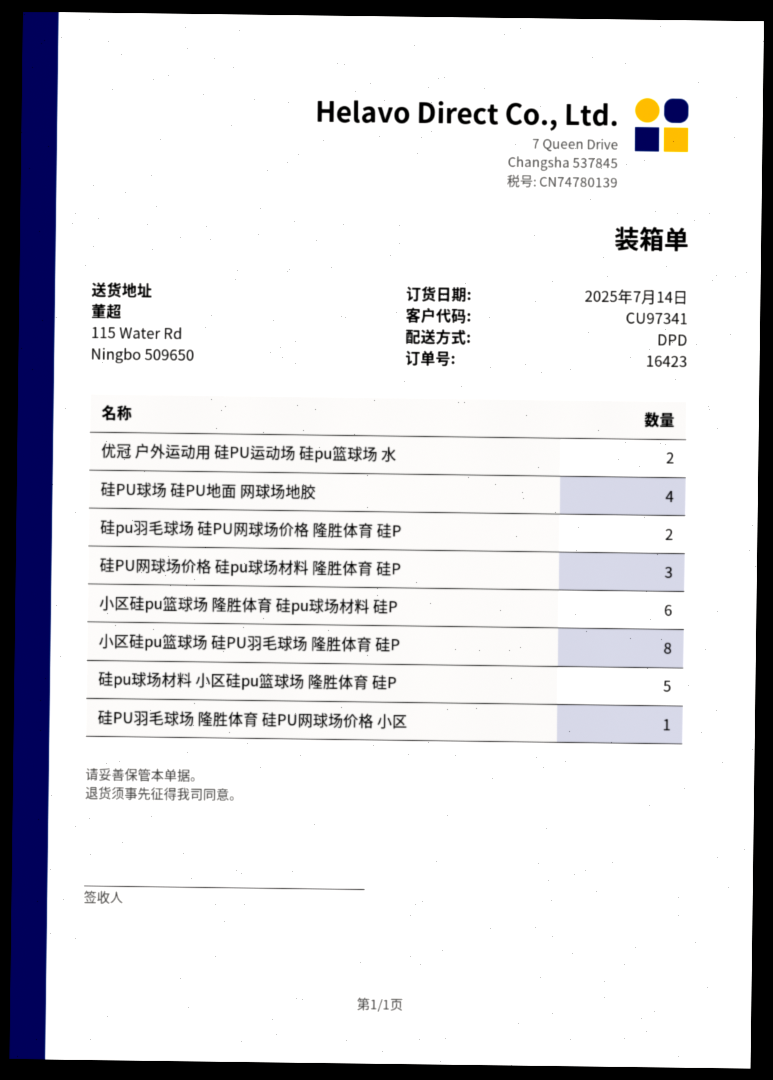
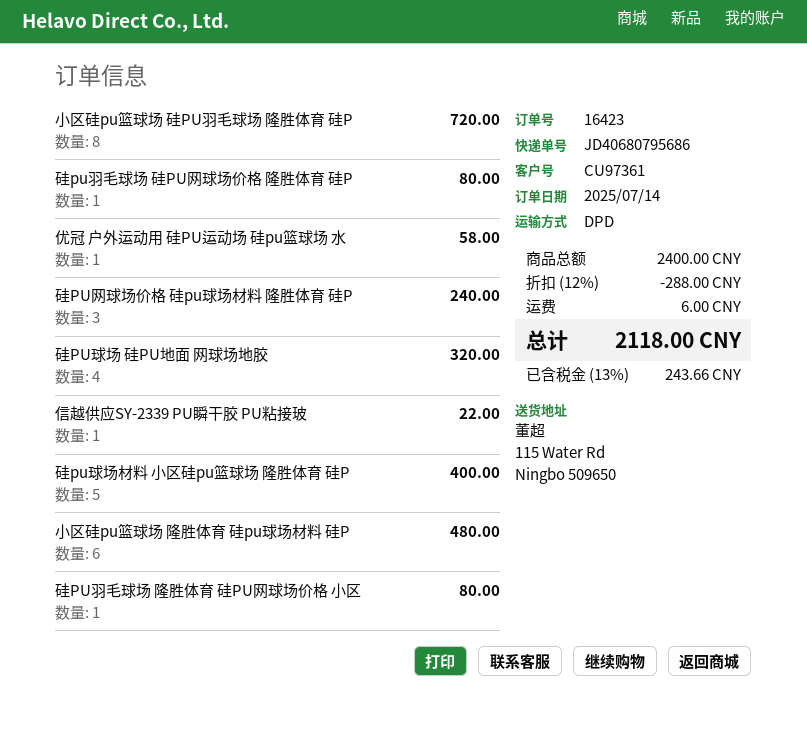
customer number: CU97341 -> CU97361
优冠 户外运动用 硅PU运动场 硅pu篮球场 水: 2 -> 1
硅pu羽毛球场 硅PU网球场价格 隆胜体育 硅P: 2 -> 1
信越供应SY-2339 PU瞬干胶 PU粘接玻: none -> 1

